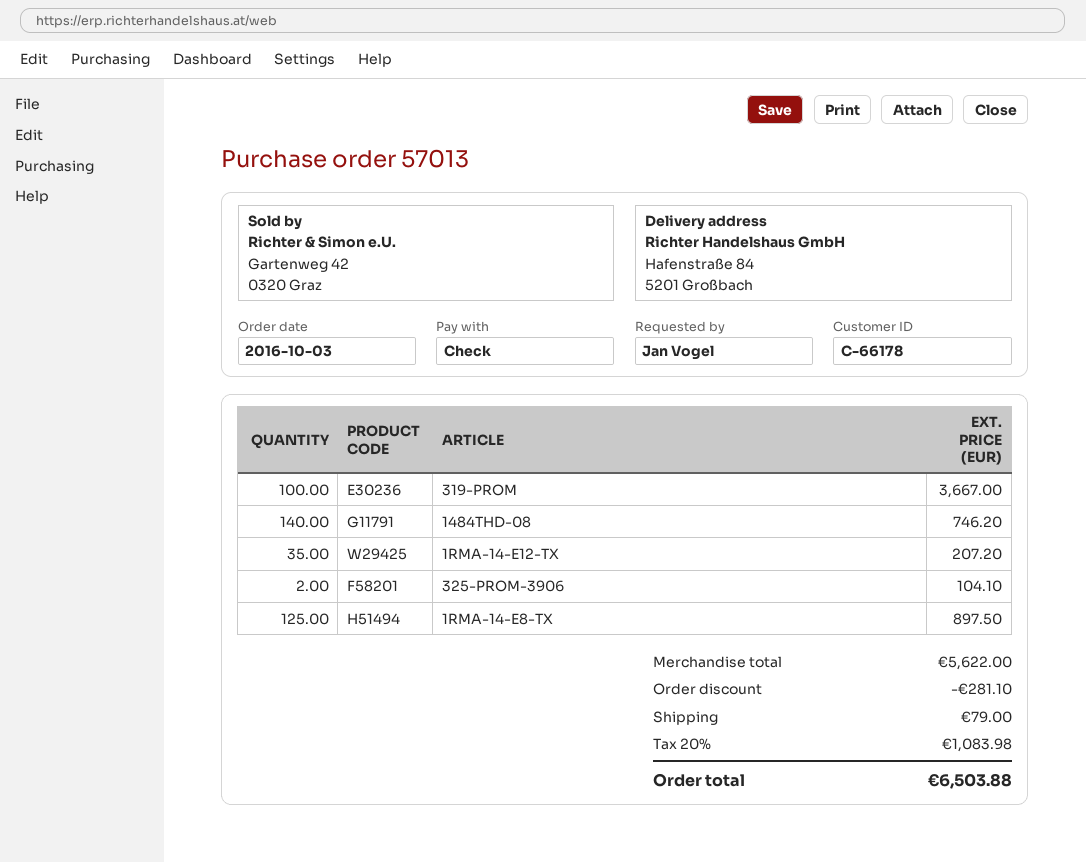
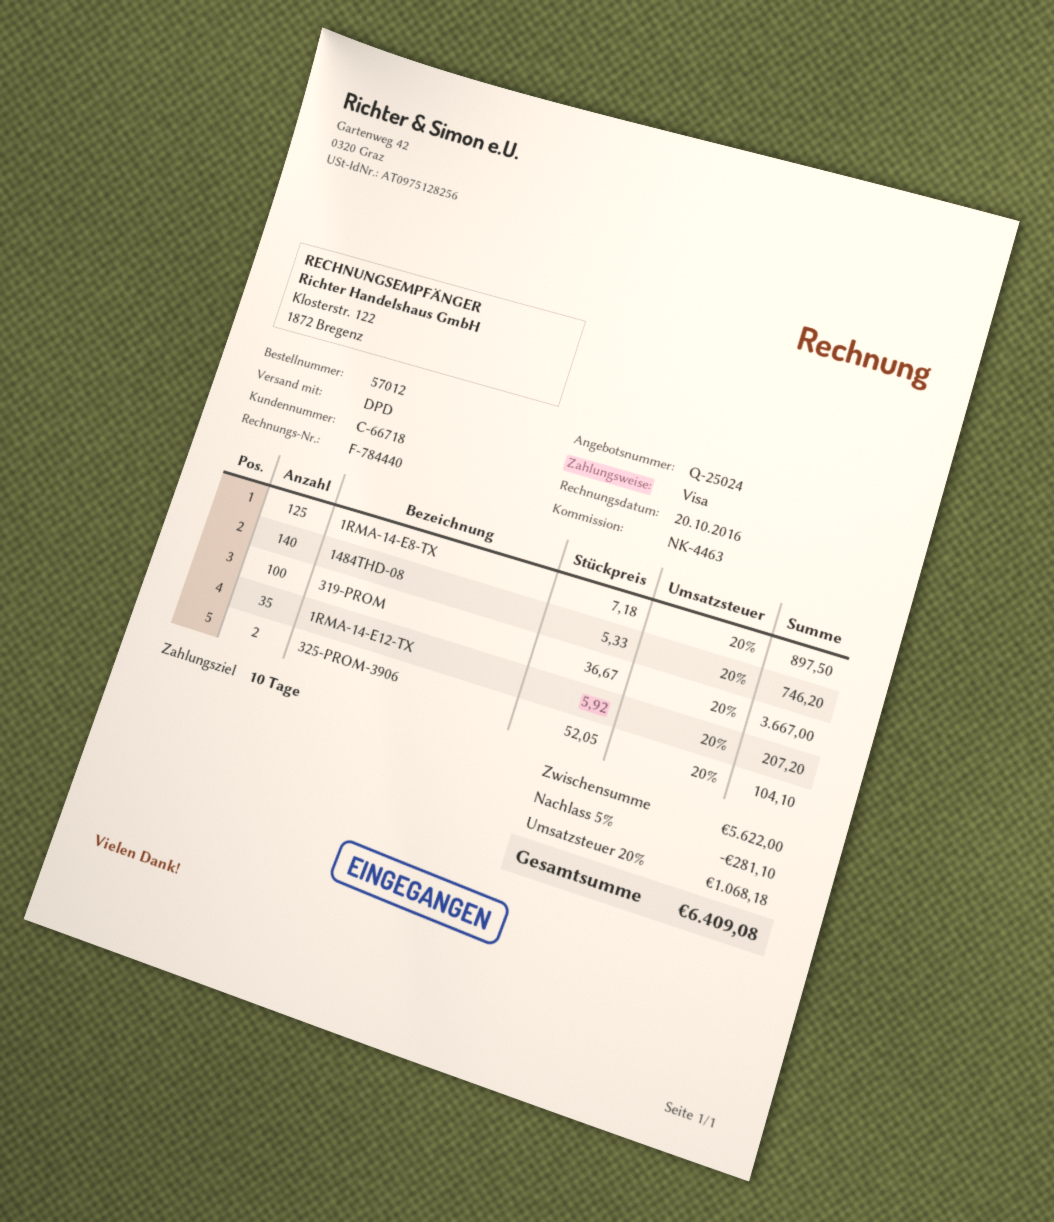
order number: 57013 -> 57012
customer number: C-66178 -> C-66718
payment method: cheque -> Visa
shipping: 79.00 -> none
tax: 20% = 1083.98 -> 20% = 1068.18
total: 6503.88 -> 6409.08

